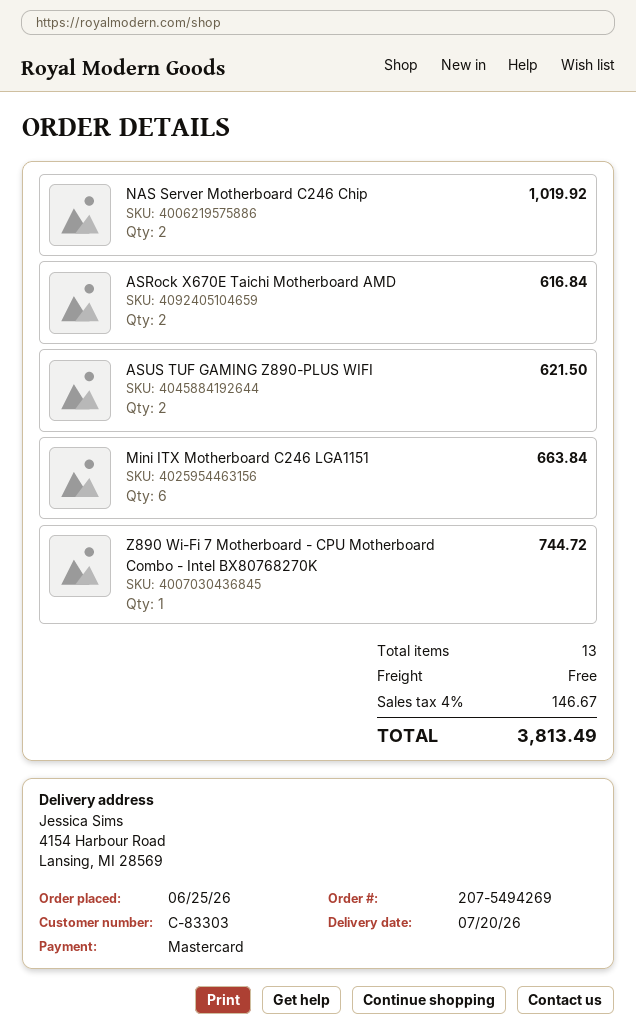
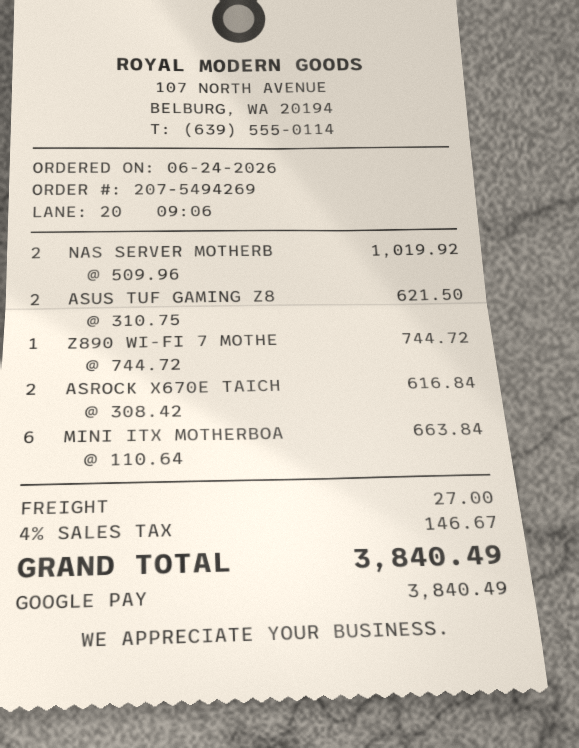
order date: 2026-06-25 -> 2026-06-24
payment method: Mastercard -> Google Pay
shipping: 0.00 -> 27.00
total: 3813.49 -> 3840.49

